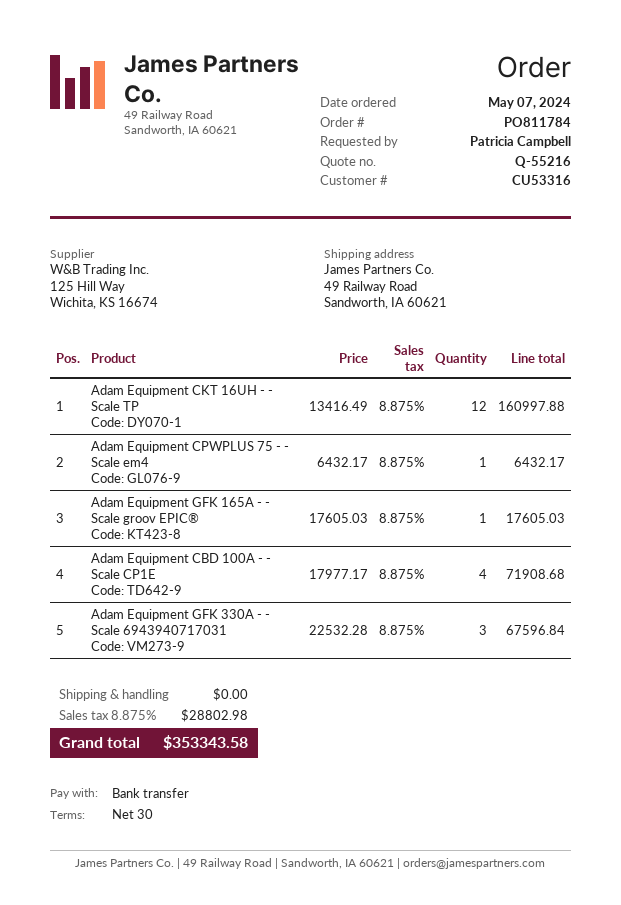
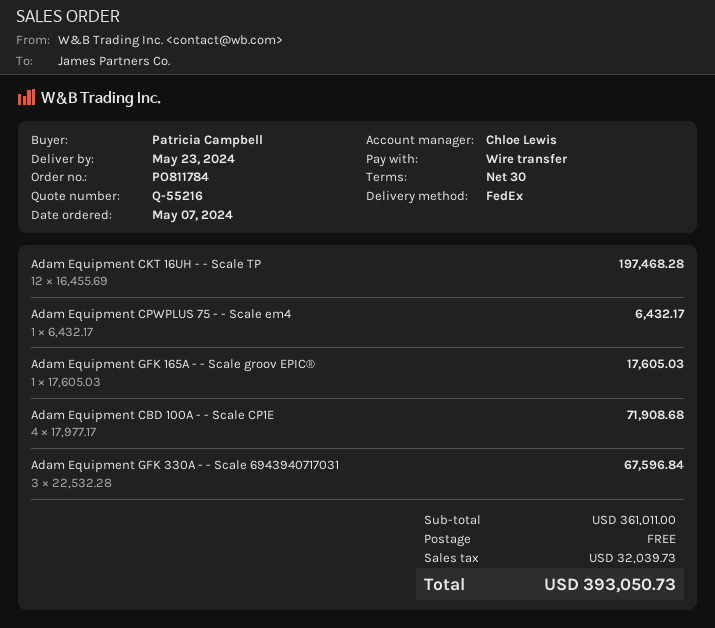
Adam Equipment CKT 16UH - - Scale TP: 12 x 13416.49 = 160997.88 -> 12 x 16455.69 = 197468.28
tax: 28802.98 -> 32039.73
total: 353343.58 -> 393050.73

